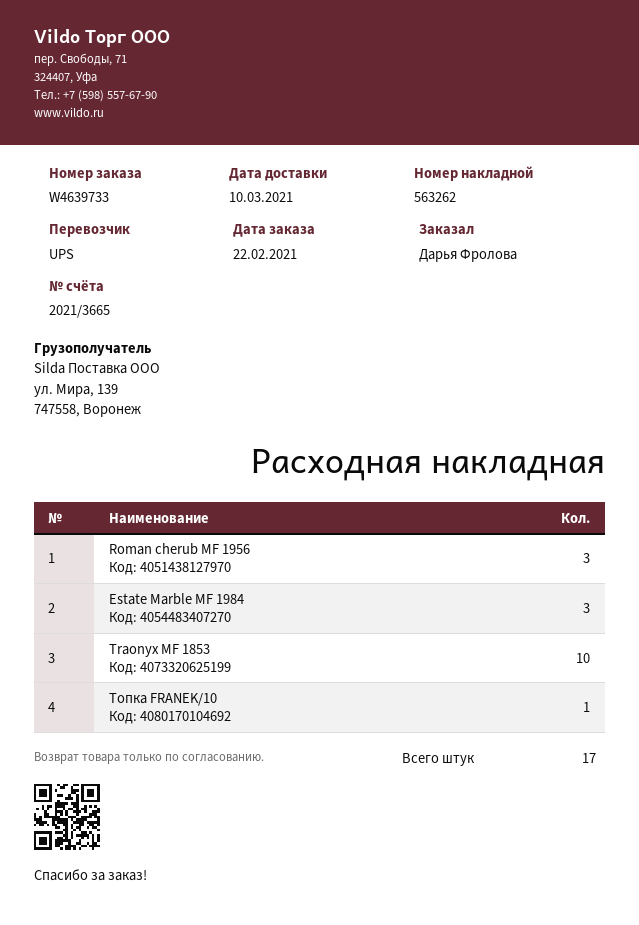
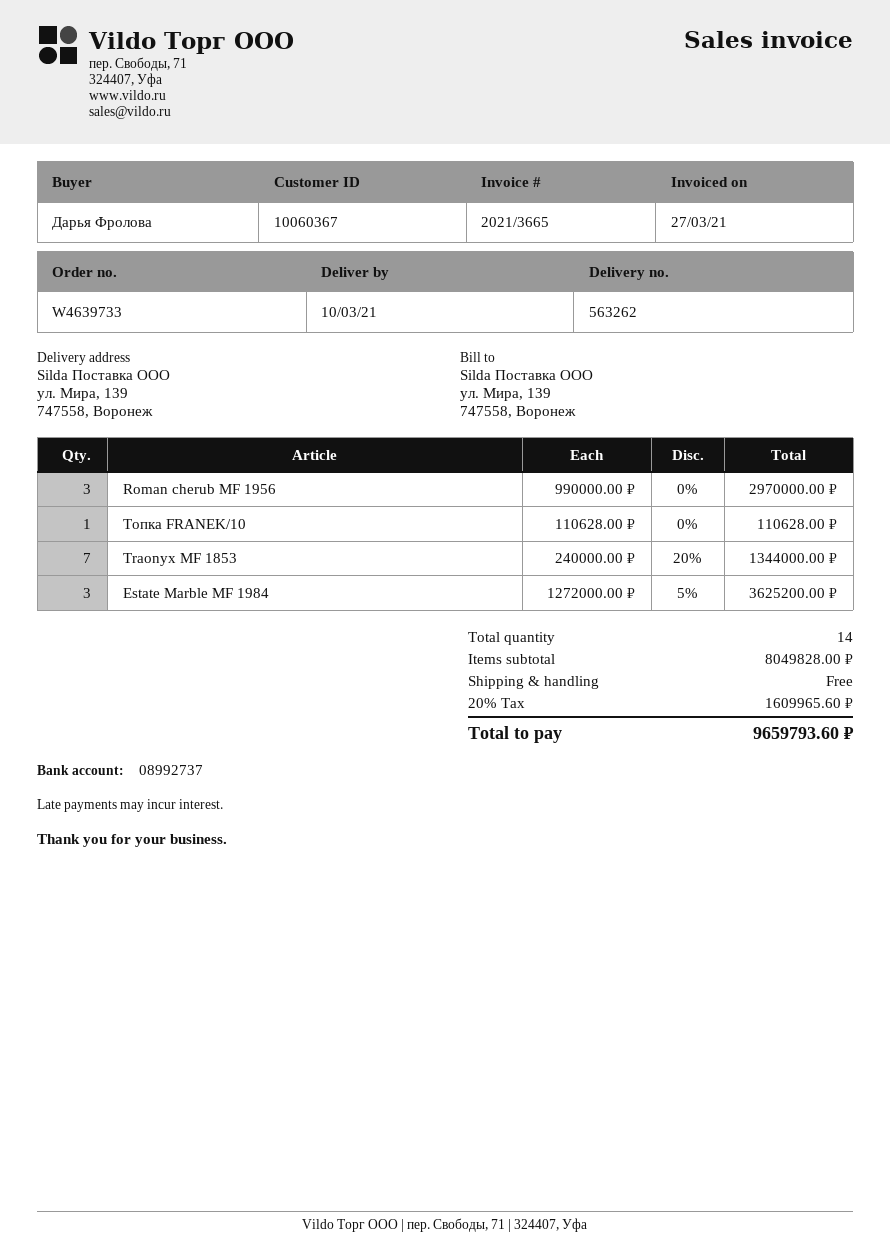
Traonyx MF 1853: 10 -> 7
total quantity: 17 -> 14

